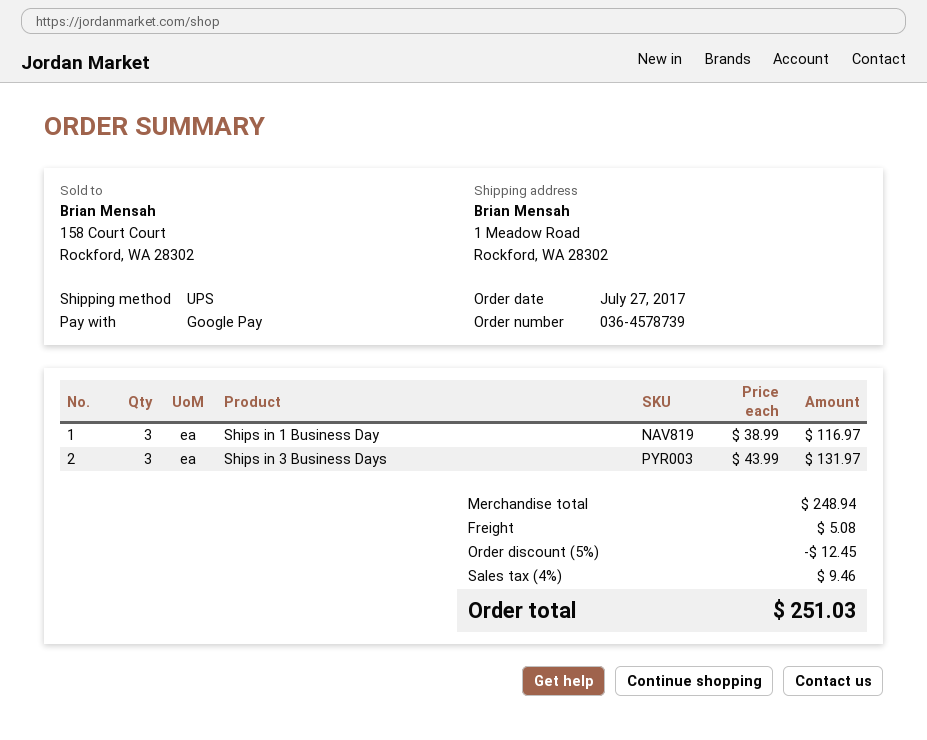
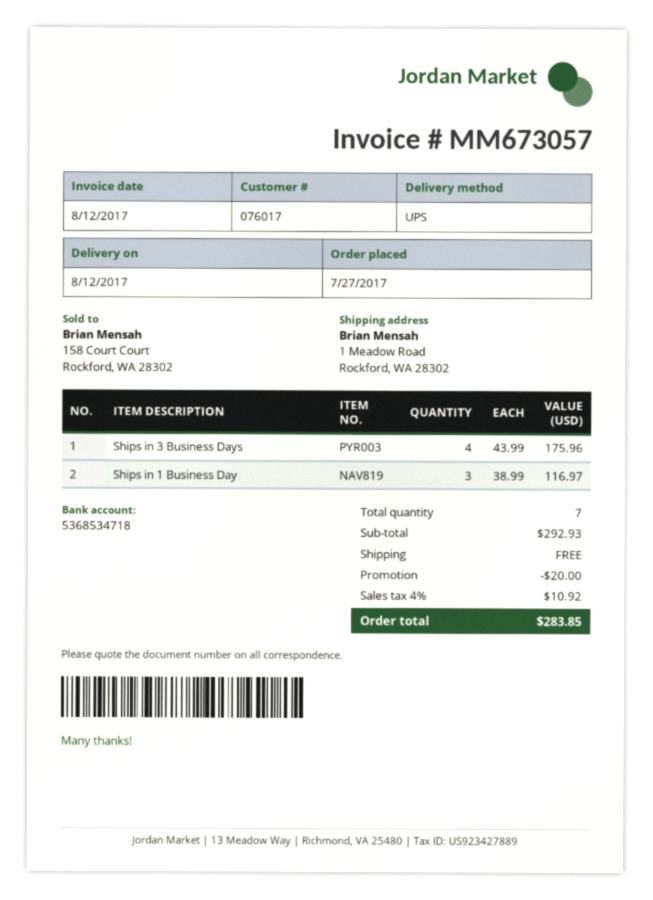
Ships in 3 Business Days: 3 x 43.99 = 131.97 -> 4 x 43.99 = 175.96
subtotal: 248.94 -> 292.93
discount: 12.45 -> 20.00
shipping: 5.08 -> 0.00
tax: 4% = 9.46 -> 4% = 10.92
total: 251.03 -> 283.85

